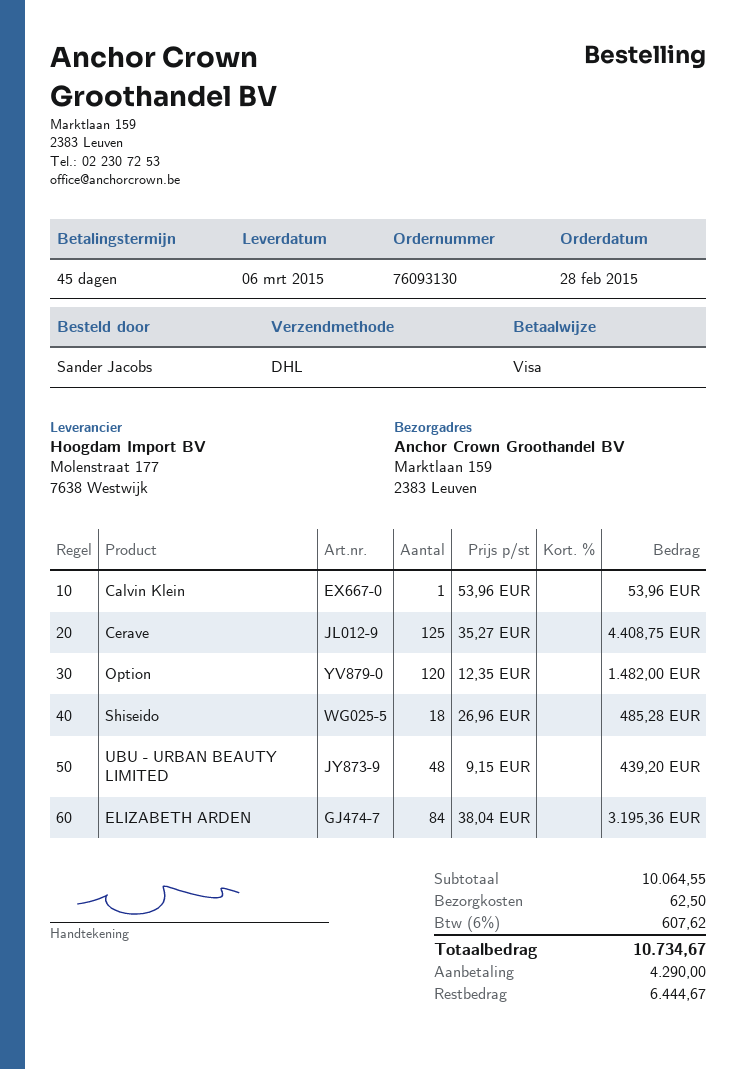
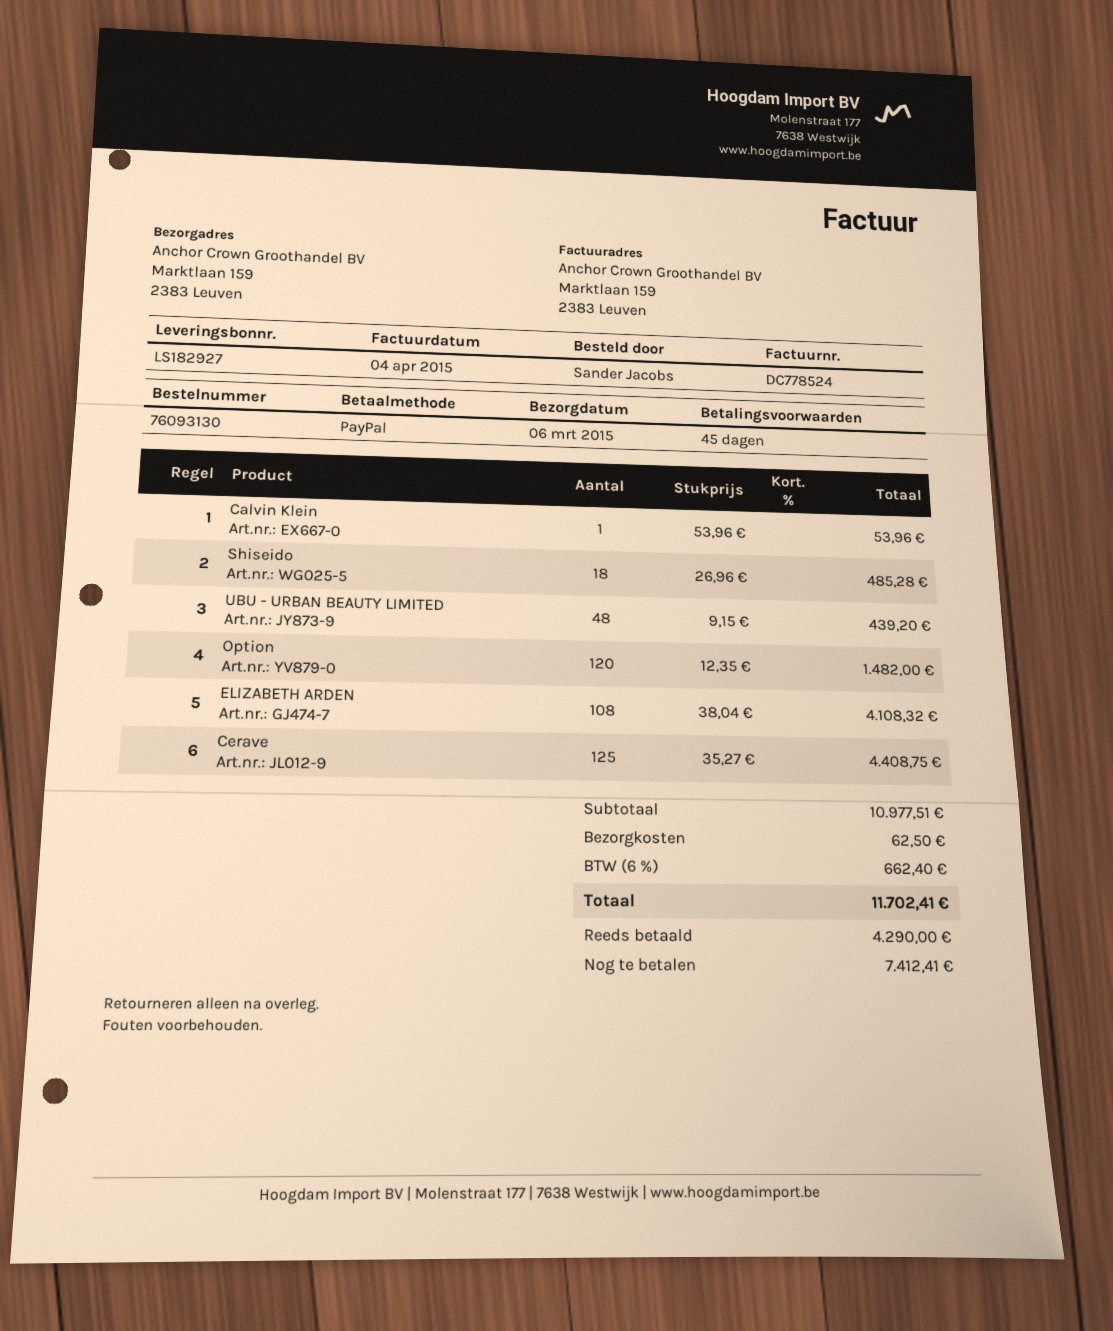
payment method: Visa -> PayPal
ELIZABETH ARDEN: 84 x 38.04 = 3195.36 -> 108 x 38.04 = 4108.32
subtotal: 10064.55 -> 10977.51
tax: 6% = 607.62 -> 6% = 662.40
total: 10734.67 -> 11702.41
balance: 6444.67 -> 7412.41

